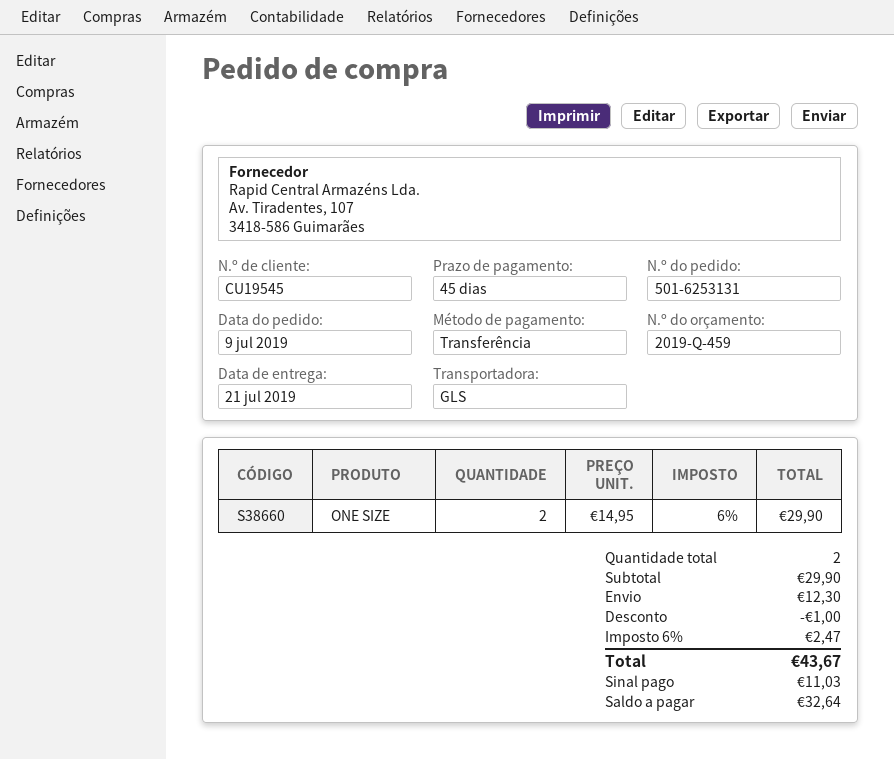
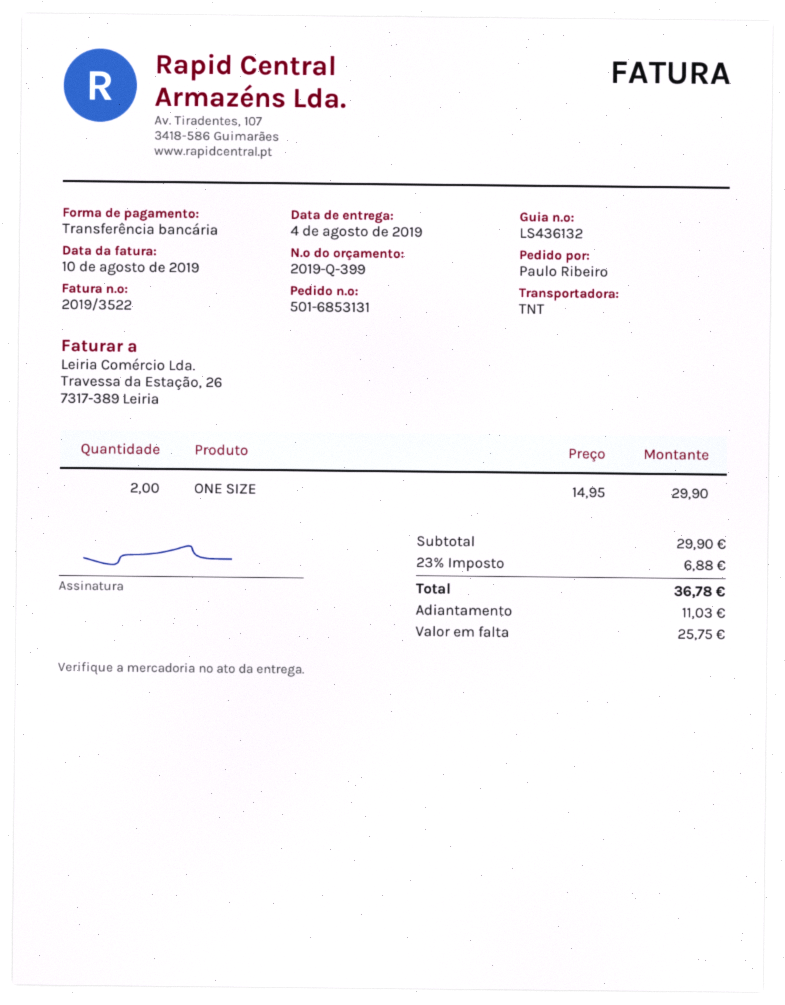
quote number: 2019-Q-459 -> 2019-Q-399
order number: 501-6253131 -> 501-6853131
delivery date: 2019-07-21 -> 2019-08-04
shipping method: GLS -> TNT
discount: 1.00 -> none
shipping: 12.30 -> none
tax: 6% = 2.47 -> 23% = 6.88
total: 43.67 -> 36.78
balance: 32.64 -> 25.75

